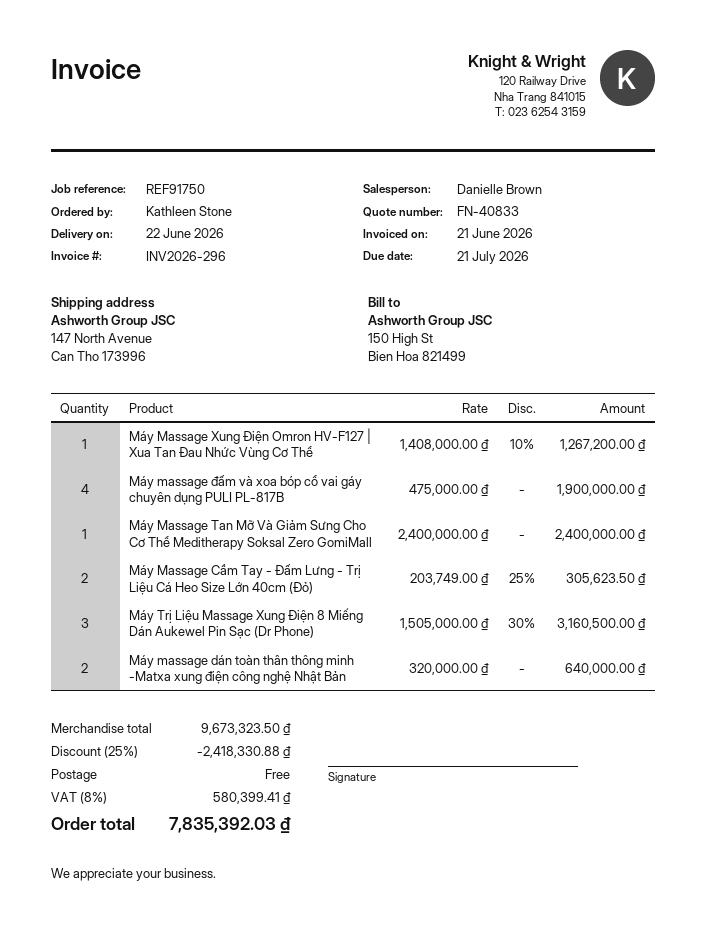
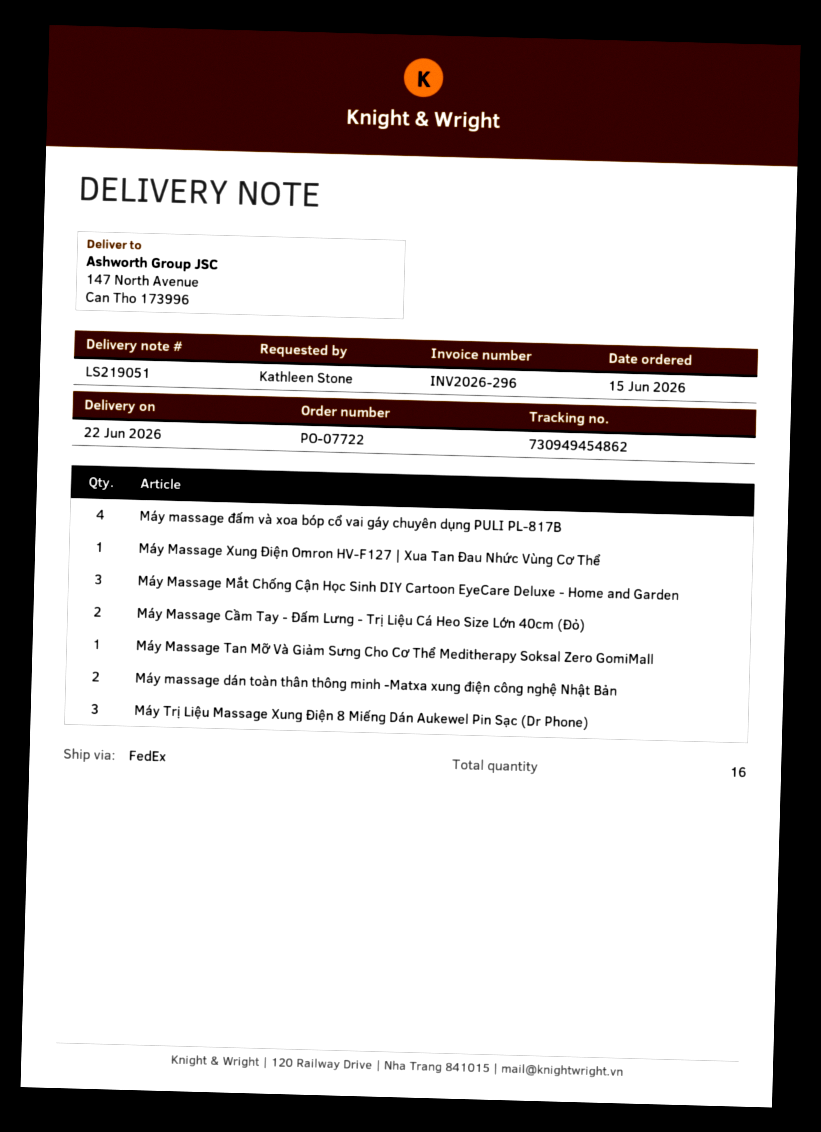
Máy Massage Mắt Chống Cận Học Sinh DIY Cartoon EyeCare Deluxe - Home and Garden: none -> 3

